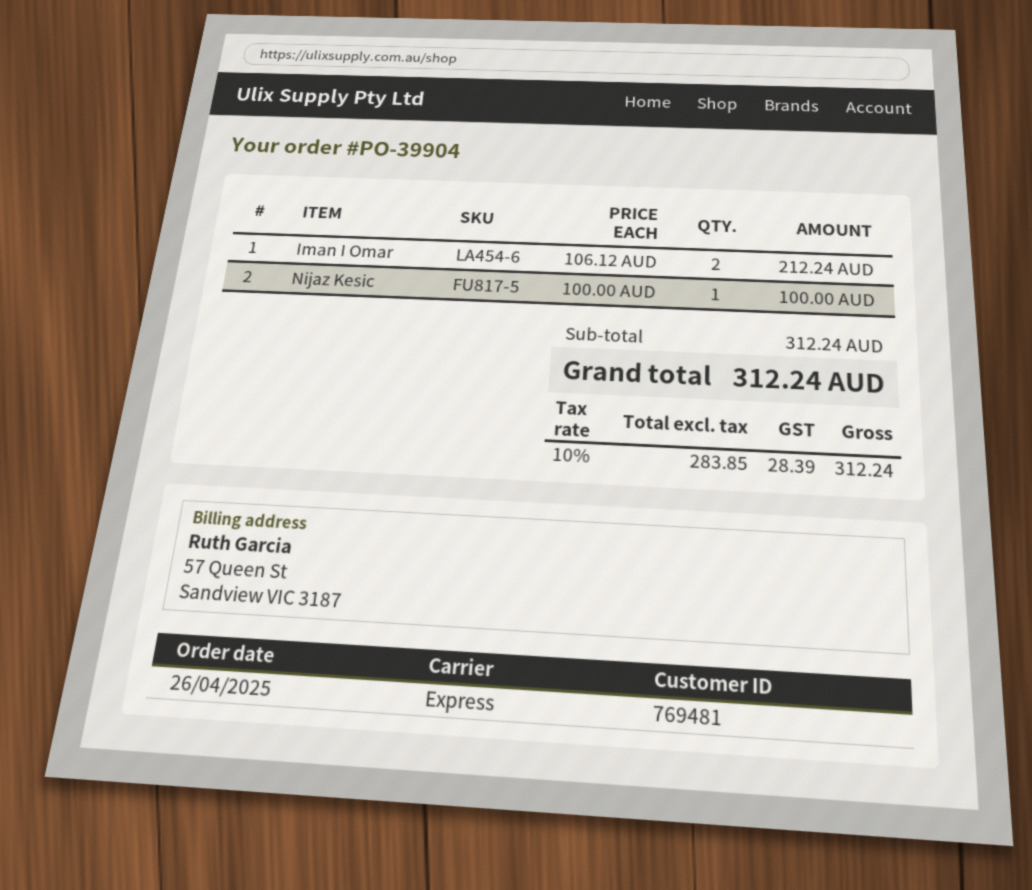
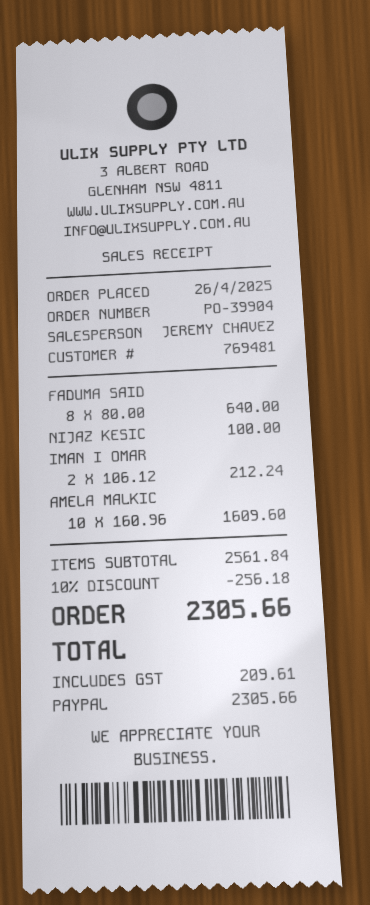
FADUMA SAID: none -> 8 x 80.00 = 640.00
AMELA MALKIC: none -> 10 x 160.96 = 1609.60
subtotal: 312.24 -> 2561.84
discount: none -> 10% = 256.18
tax: 28.39 -> 209.61
total: 312.24 -> 2305.66

